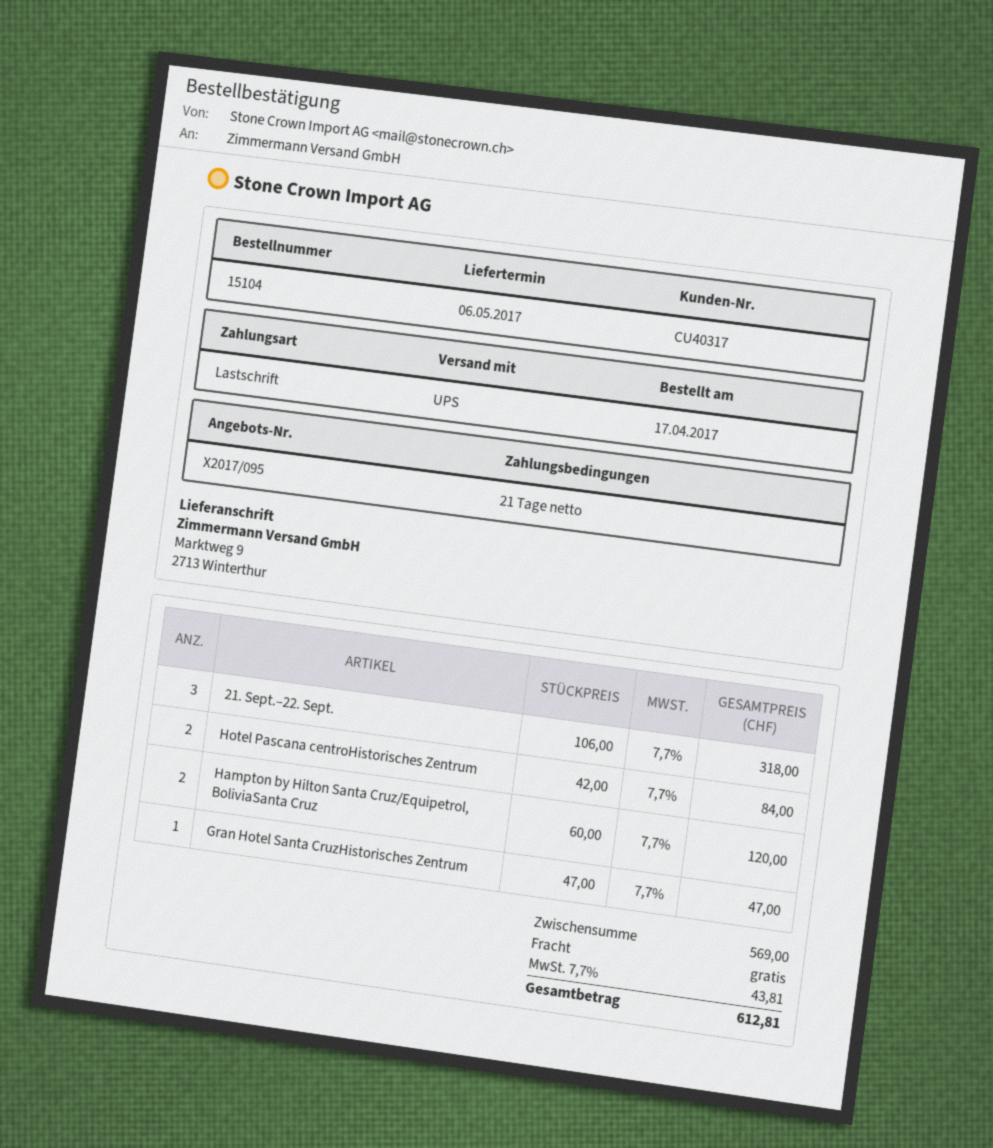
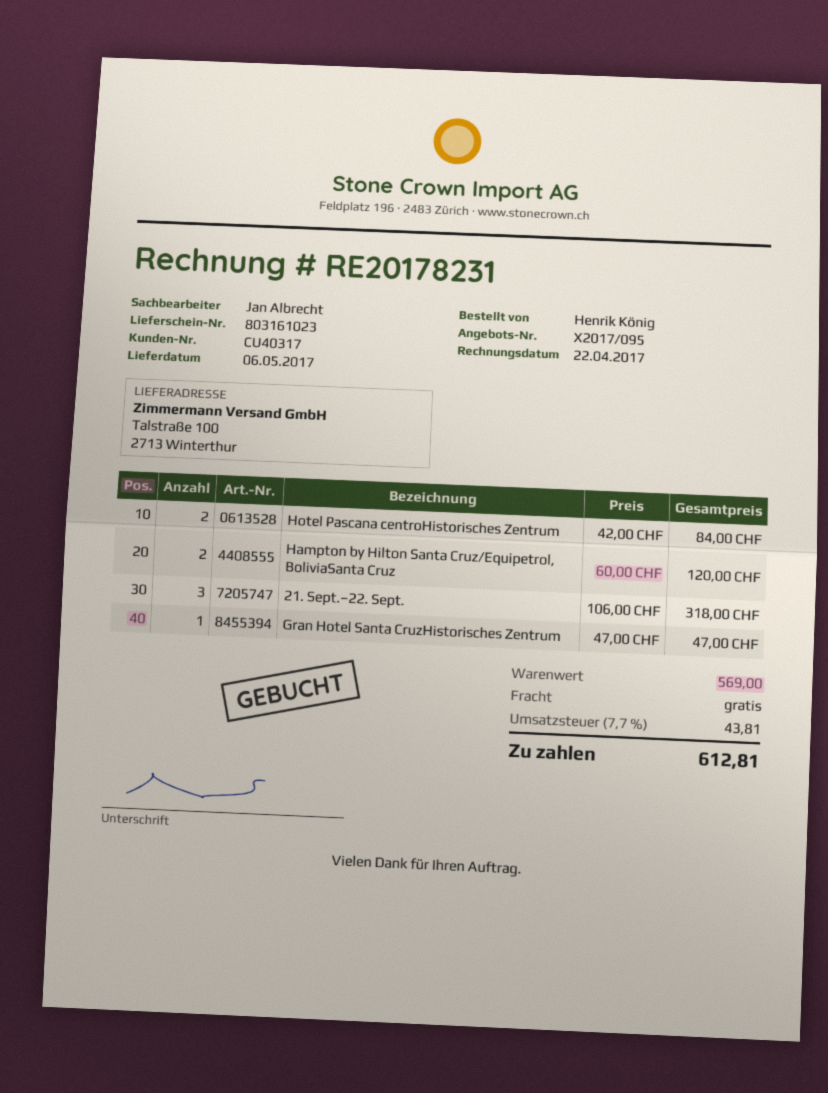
ship to: Marktweg 9, 2713 Winterthur -> Talstraße 100, 2713 Winterthur

